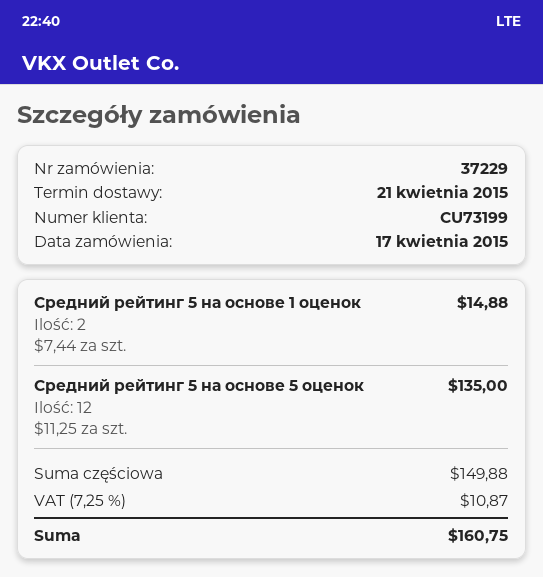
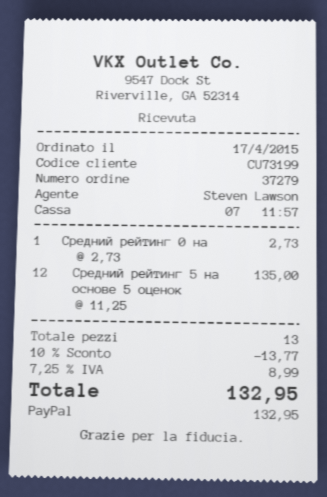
order number: 37229 -> 37279
Средний рейтинг 5 на основе 1 оценок: 2 x 7.44 = 14.88 -> none
Средний рейтинг 0 на: none -> 1 x 2.73 = 2.73
discount: none -> 10% = 13.77
tax: 7.25% = 10.87 -> 7.25% = 8.99
total: 160.75 -> 132.95

